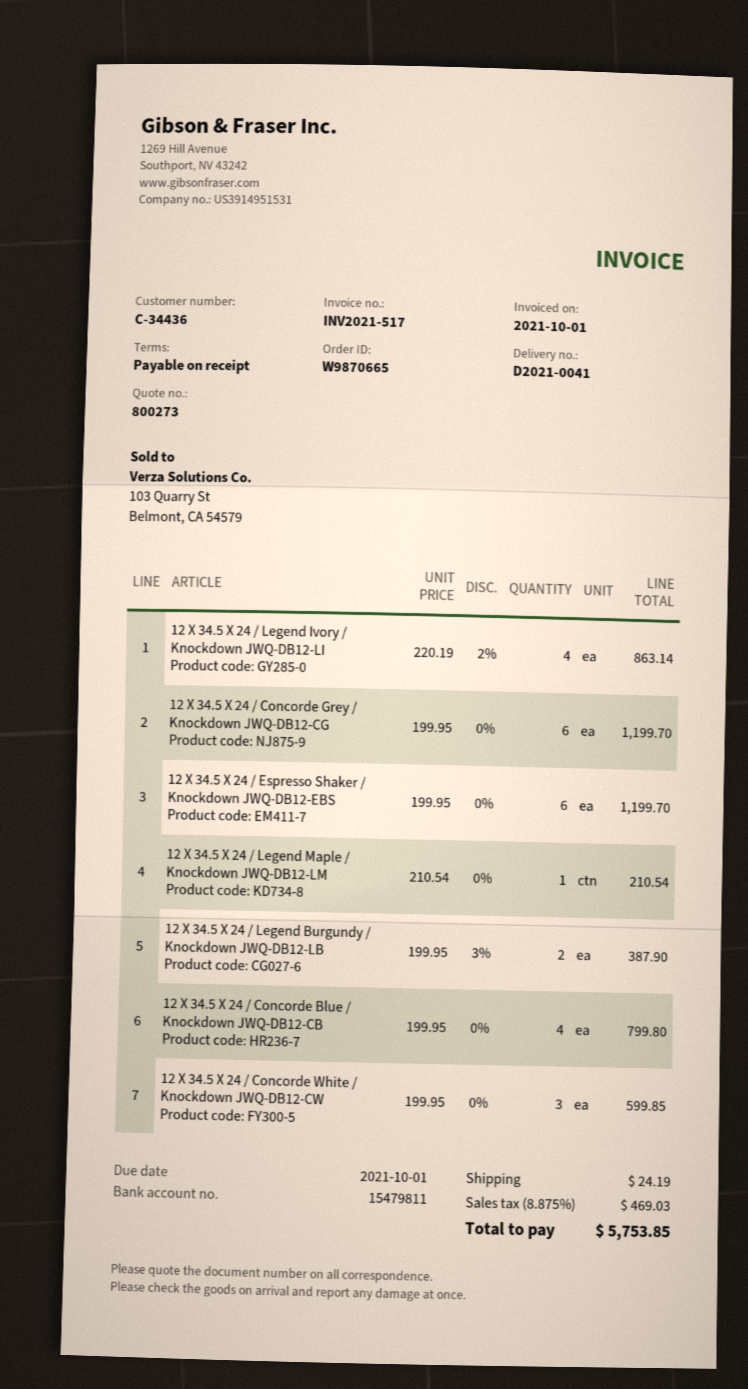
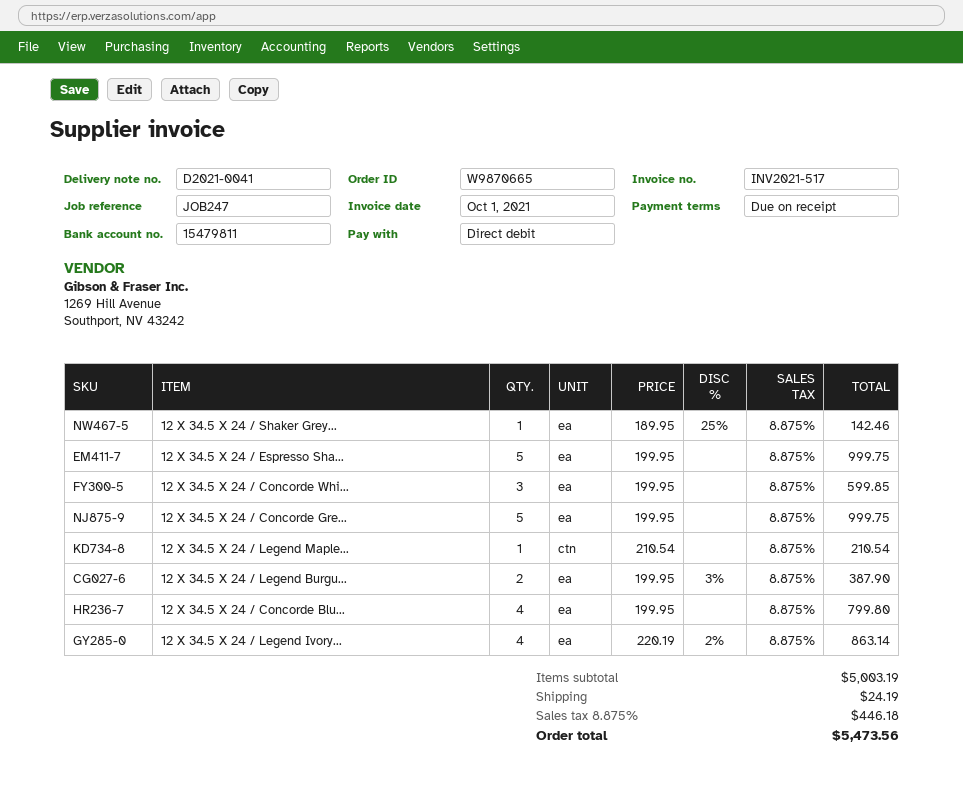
12 X 34.5 X 24 / Concorde Grey / Knockdown JWQ-DB12-CG: 6 x 199.95 = 1199.70 -> 5 x 199.95 = 999.75
12 X 34.5 X 24 / Espresso Shaker / Knockdown JWQ-DB12-EBS: 6 x 199.95 = 1199.70 -> 5 x 199.95 = 999.75
12 X 34.5 X 24 / Shaker Grey...: none -> 1 x 189.95 - 25% = 142.46
tax: 8.875% = 469.03 -> 8.875% = 446.18
total: 5753.85 -> 5473.56

